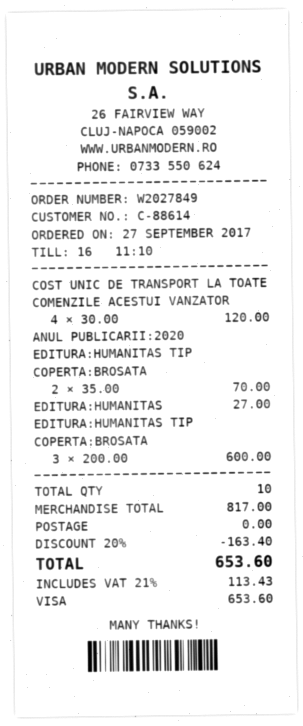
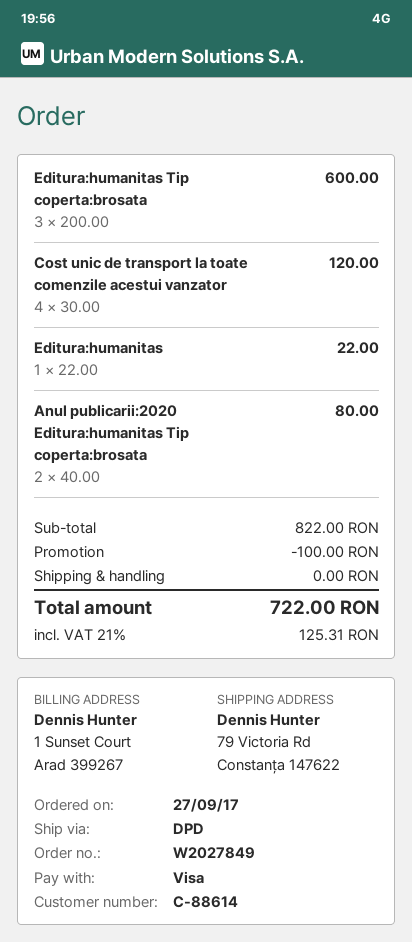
ANUL PUBLICARII:2020 EDITURA:HUMANITAS TIP COPERTA:BROSATA: 2 x 35.00 = 70.00 -> 2 x 40.00 = 80.00
EDITURA:HUMANITAS: 1 x 27.00 = 27.00 -> 1 x 22.00 = 22.00
subtotal: 817.00 -> 822.00
discount: 163.40 -> 100.00
tax: 21% = 113.43 -> 21% = 125.31
total: 653.60 -> 722.00

